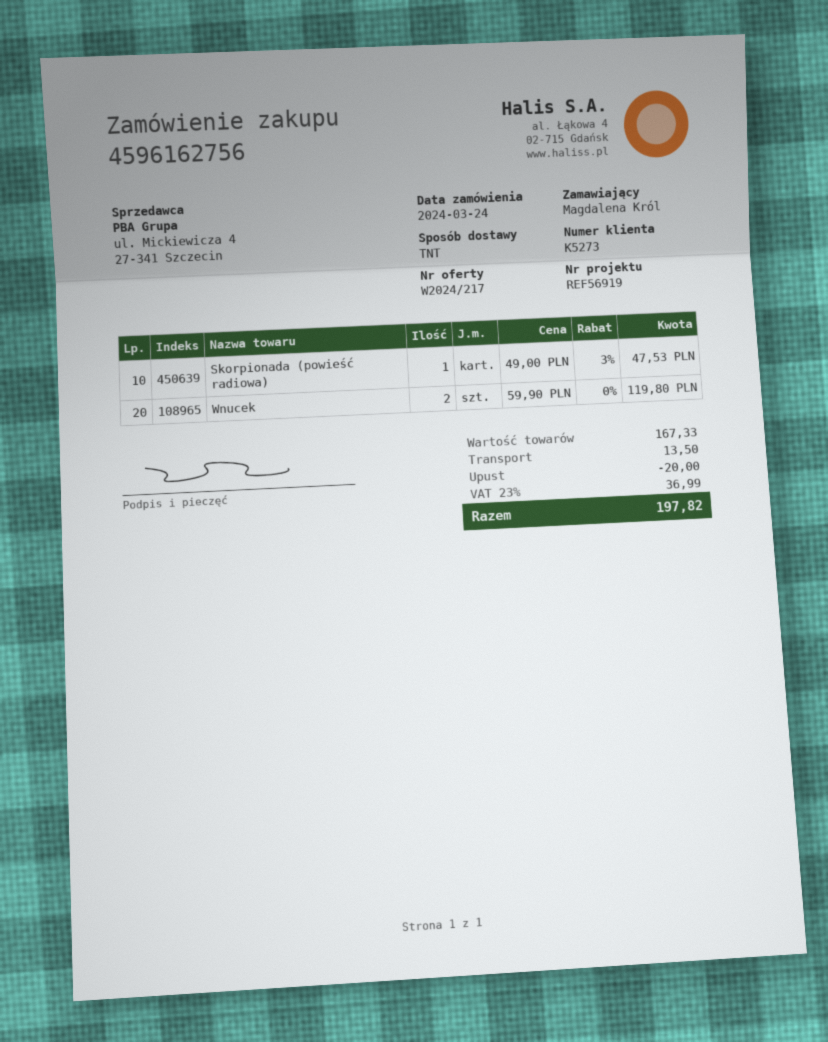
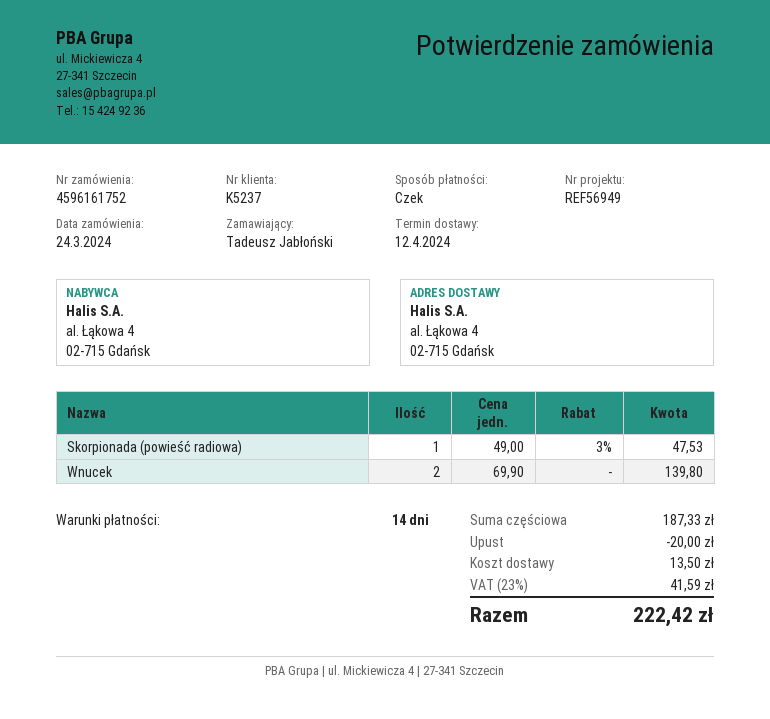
order number: 4596162756 -> 4596161752
customer number: K5273 -> K5237
reference: REF56919 -> REF56949
ordered by: Magdalena Król -> Tadeusz Jabłoński
Wnucek: 2 x 59.90 = 119.80 -> 2 x 69.90 = 139.80
subtotal: 167.33 -> 187.33
tax: 23% = 36.99 -> 23% = 41.59
total: 197.82 -> 222.42

